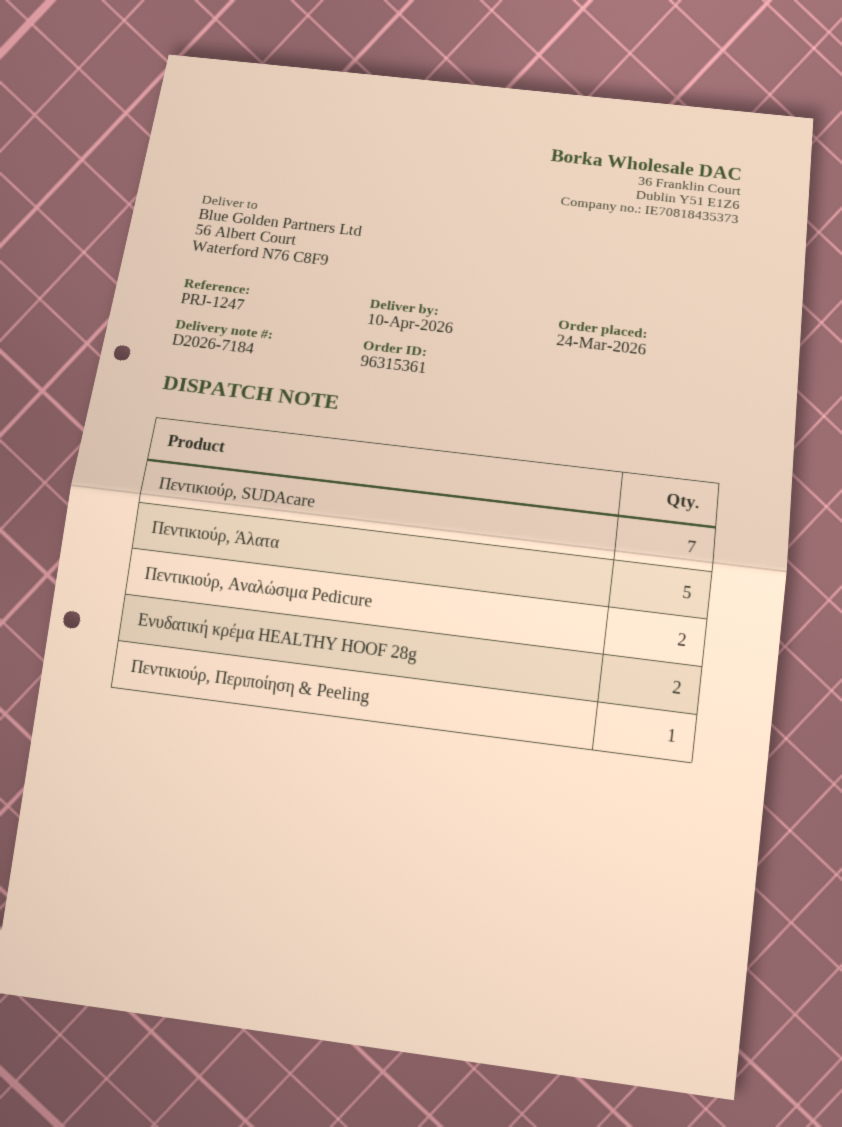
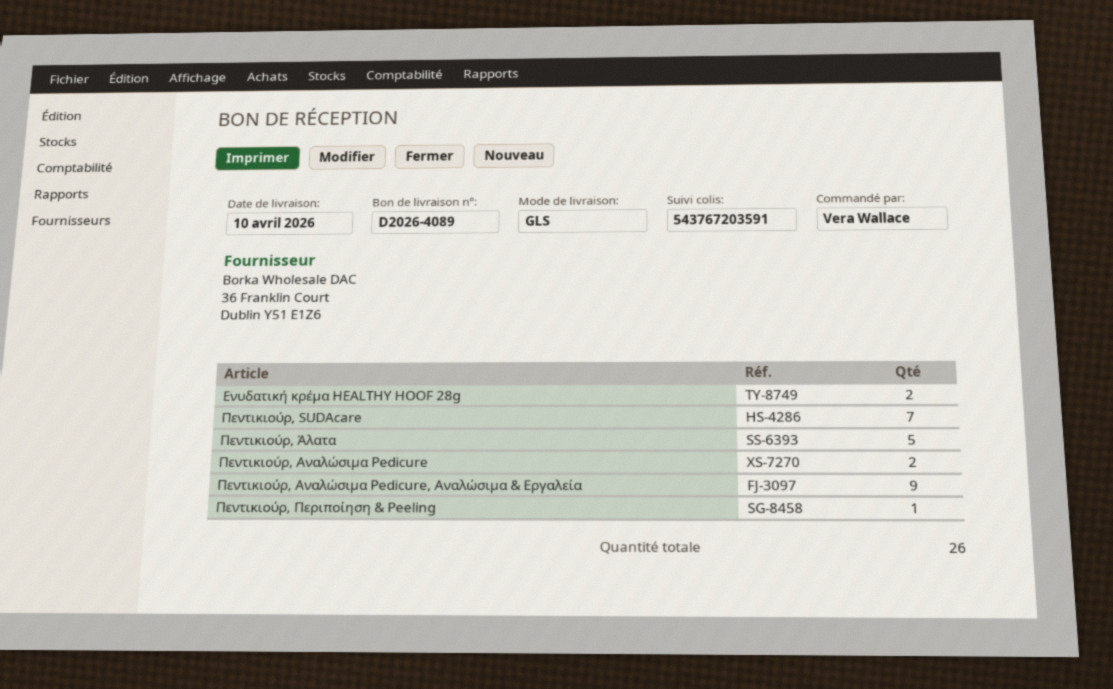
delivery note number: D2026-7184 -> D2026-4089
Πεντικιούρ, Αναλώσιμα Pedicure, Αναλώσιμα & Εργαλεία: none -> 9

